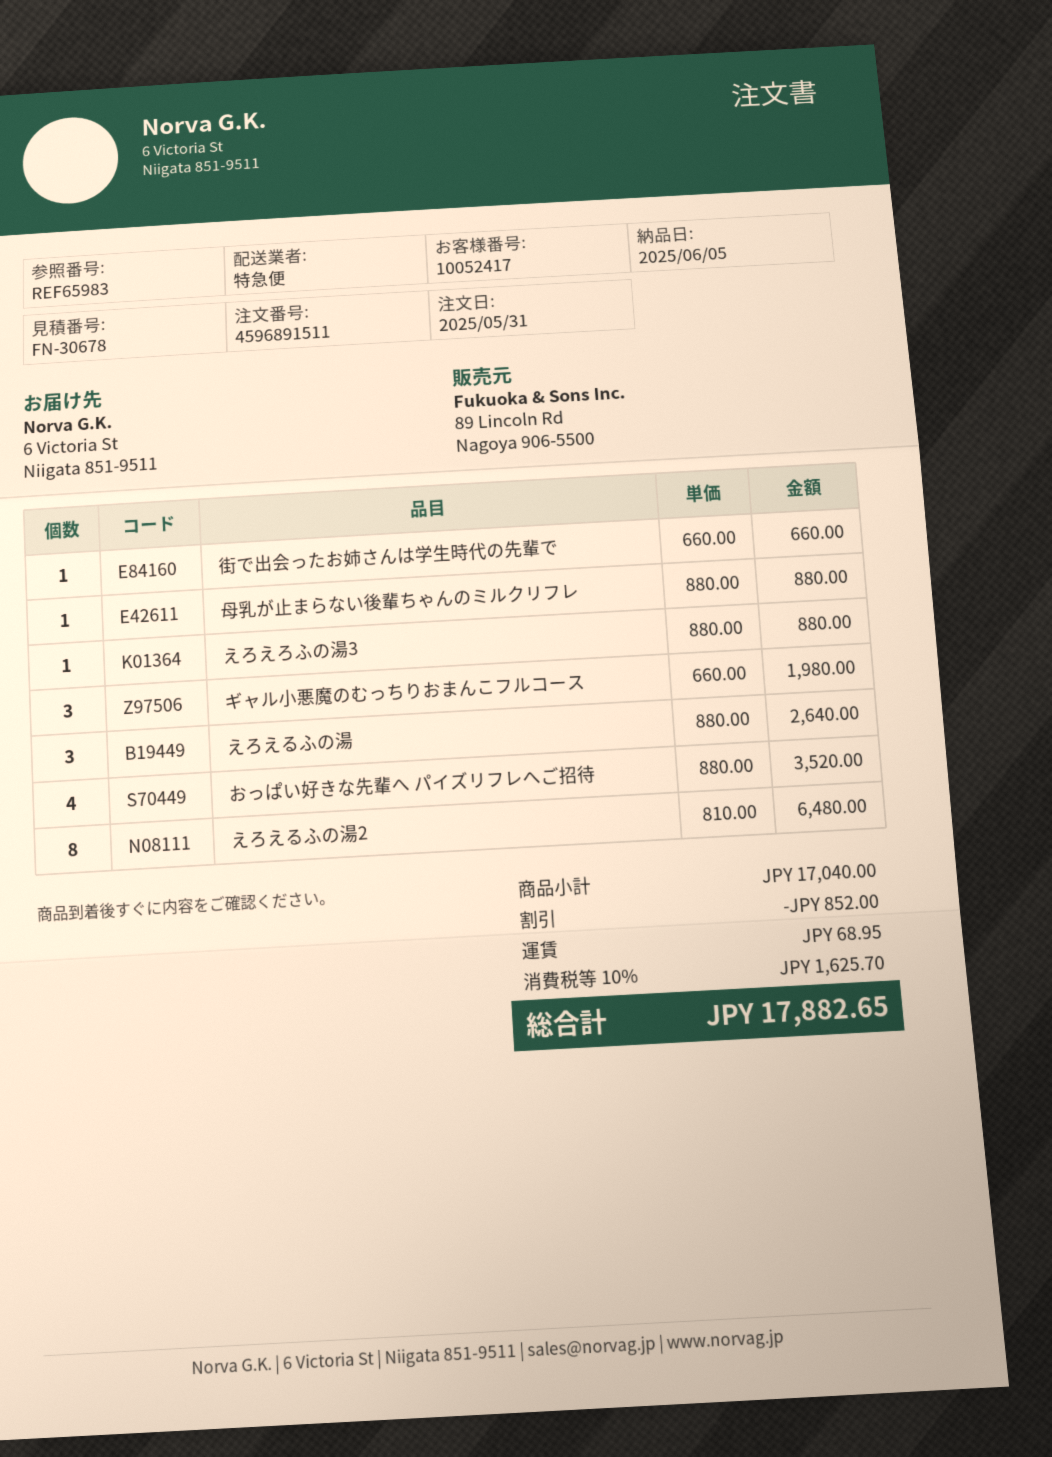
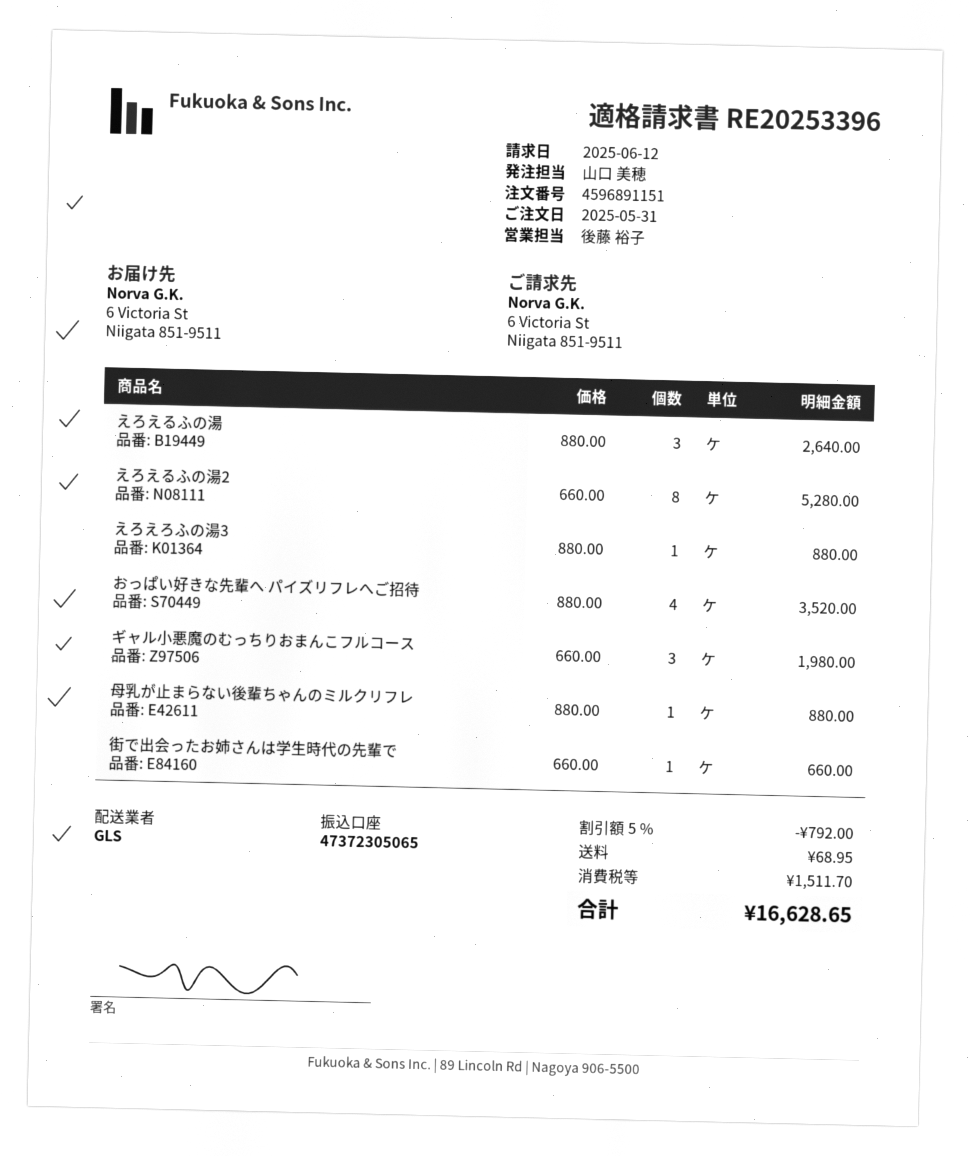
order number: 4596891511 -> 4596891151
shipping method: express -> GLS
えろえるふの湯2: 8 x 810.00 = 6480.00 -> 8 x 660.00 = 5280.00
discount: 852.00 -> 792.00
tax: 1625.70 -> 1511.70
total: 17882.65 -> 16628.65

